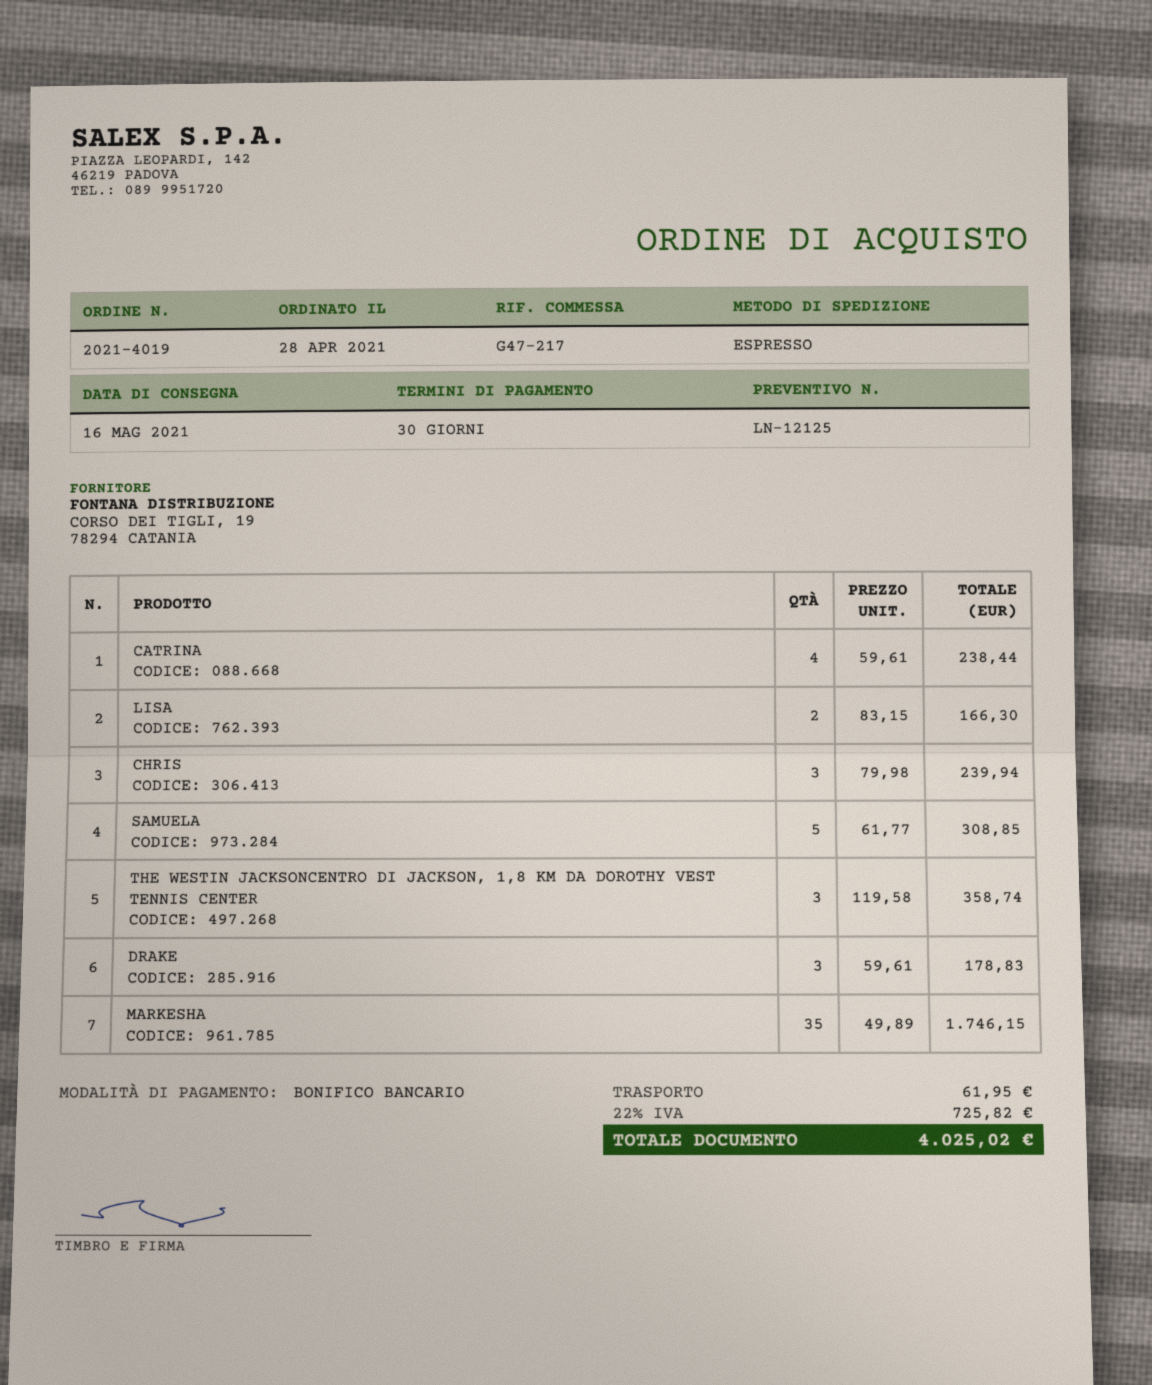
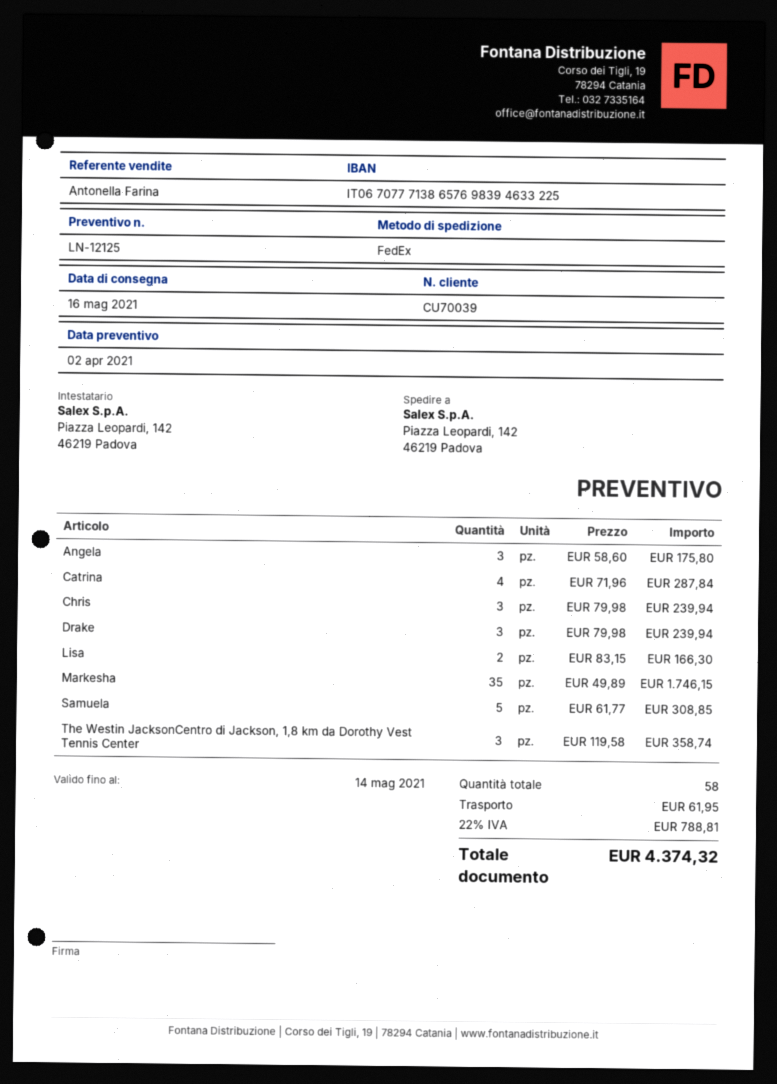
shipping method: express -> FedEx
CATRINA: 4 x 59.61 = 238.44 -> 4 x 71.96 = 287.84
DRAKE: 3 x 59.61 = 178.83 -> 3 x 79.98 = 239.94
Angela: none -> 3 x 58.60 = 175.80
tax: 22% = 725.82 -> 22% = 788.81
total: 4025.02 -> 4374.32

